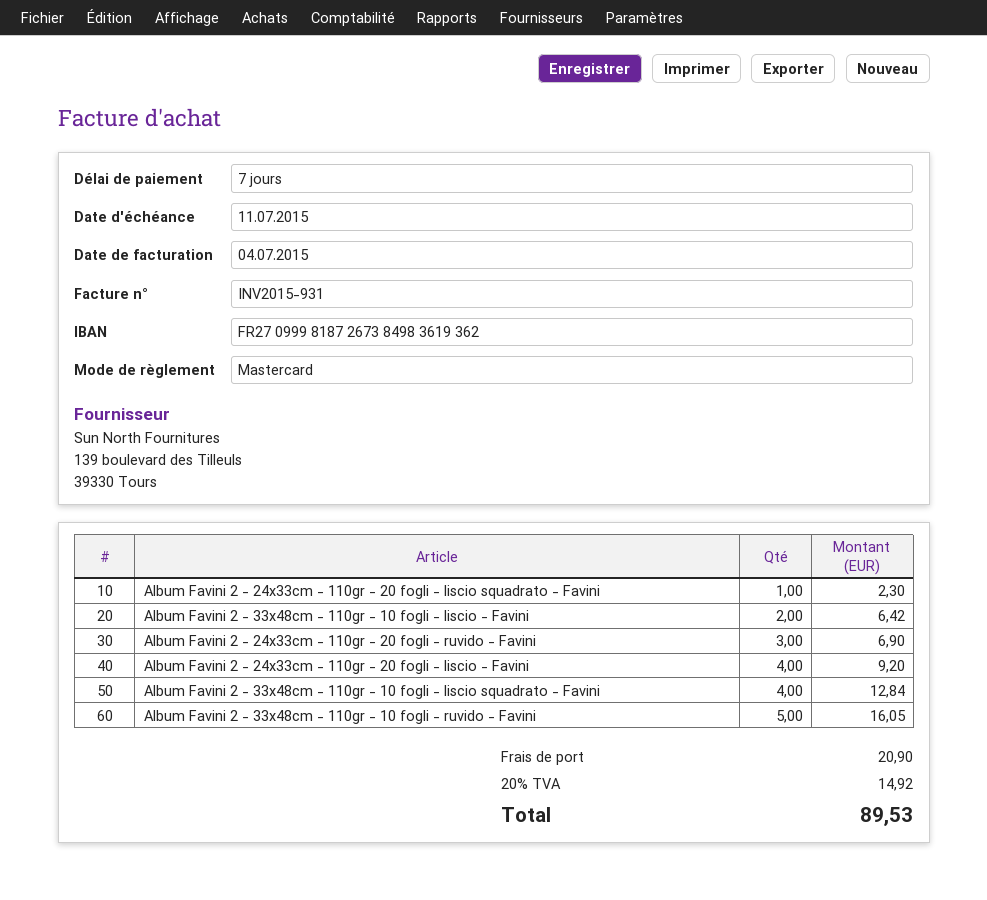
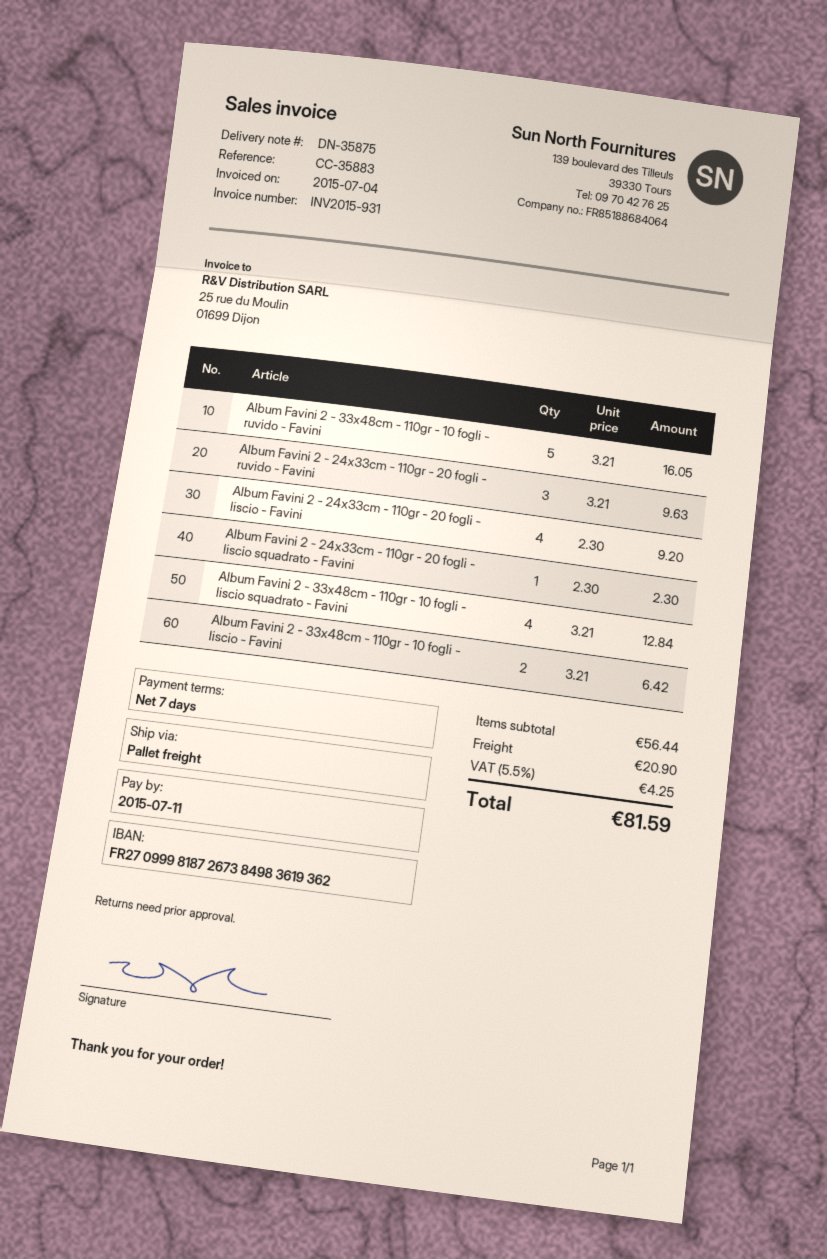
Album Favini 2 - 24x33cm - 110gr - 20 fogli - ruvido - Favini: 3 for 6.90 -> 3 for 9.63
tax: 20% = 14.92 -> 5.5% = 4.25
total: 89.53 -> 81.59

